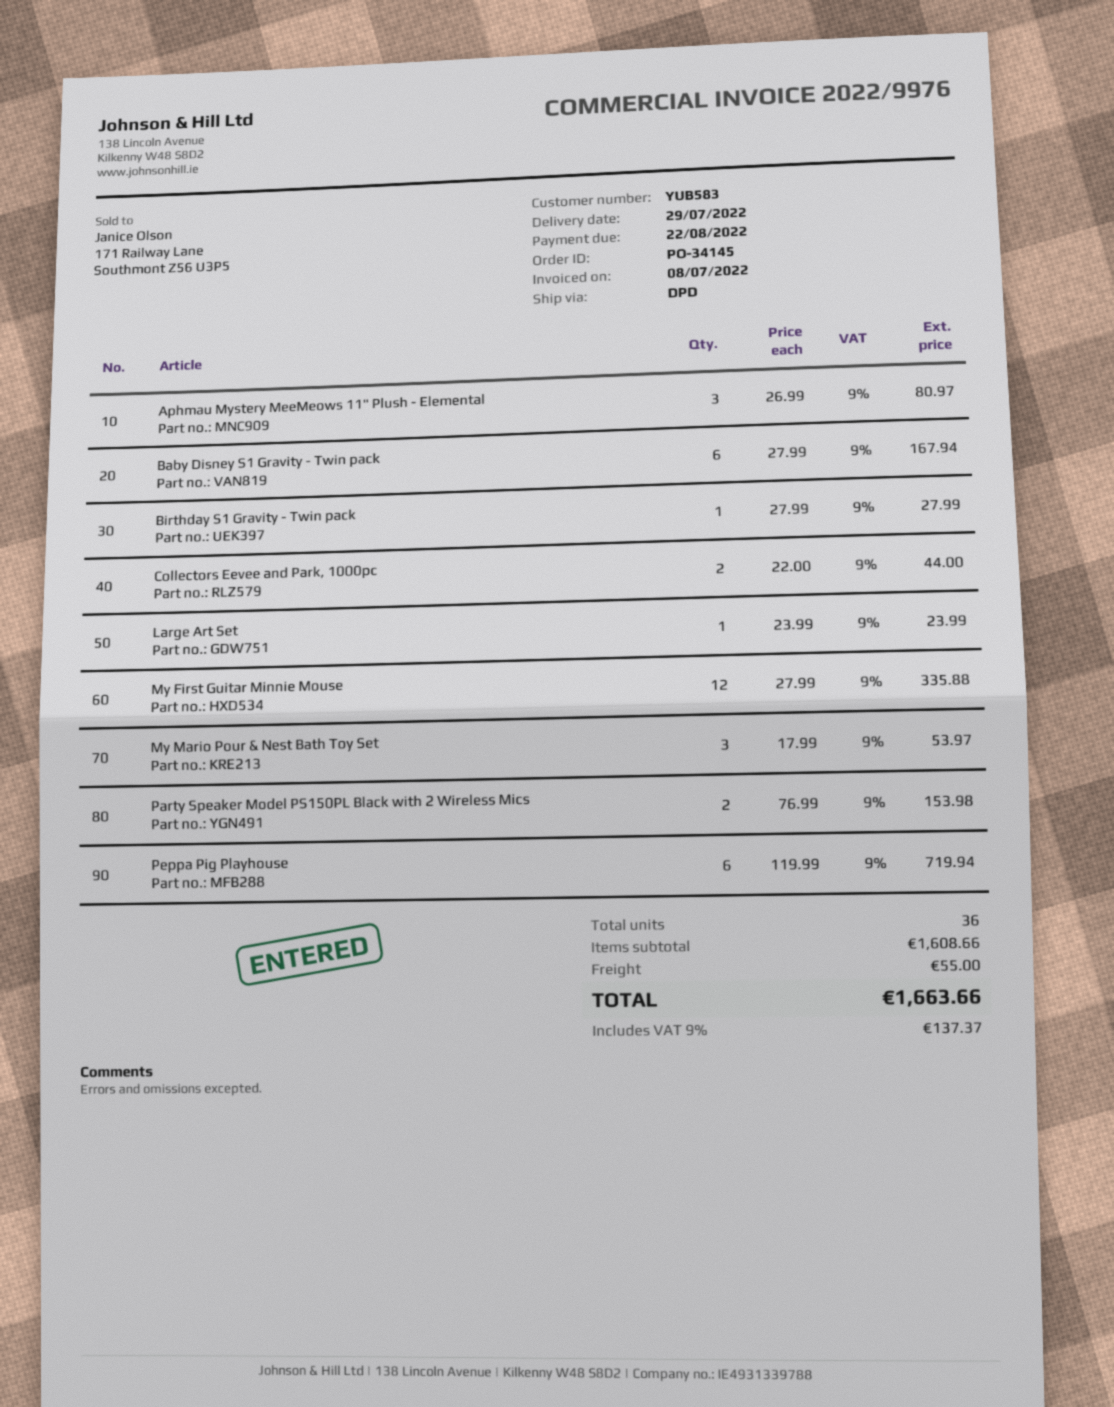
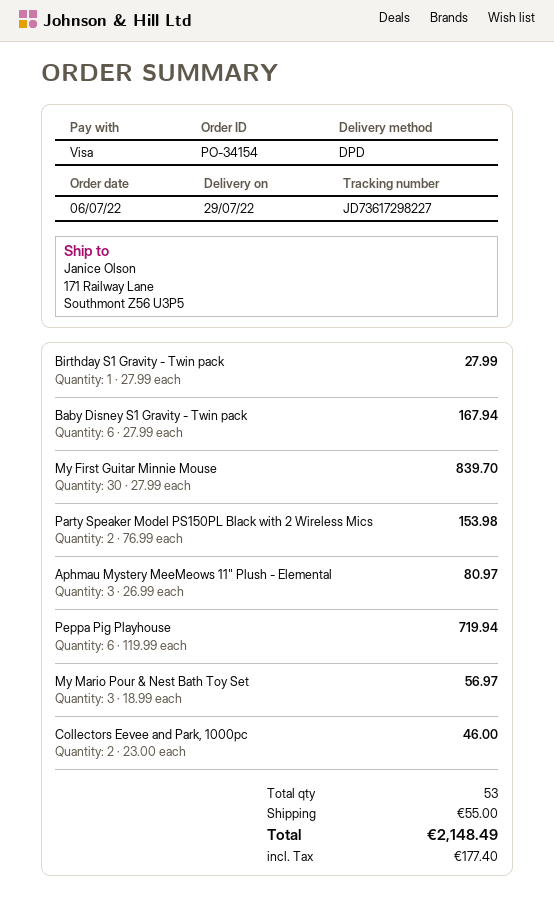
order number: PO-34145 -> PO-34154
Collectors Eevee and Park, 1000pc: 2 x 22.00 = 44.00 -> 2 x 23.00 = 46.00
Large Art Set: 1 x 23.99 = 23.99 -> none
My First Guitar Minnie Mouse: 12 x 27.99 = 335.88 -> 30 x 27.99 = 839.70
My Mario Pour & Nest Bath Toy Set: 3 x 17.99 = 53.97 -> 3 x 18.99 = 56.97
total quantity: 36 -> 53
tax: 137.37 -> 177.40
total: 1663.66 -> 2148.49

